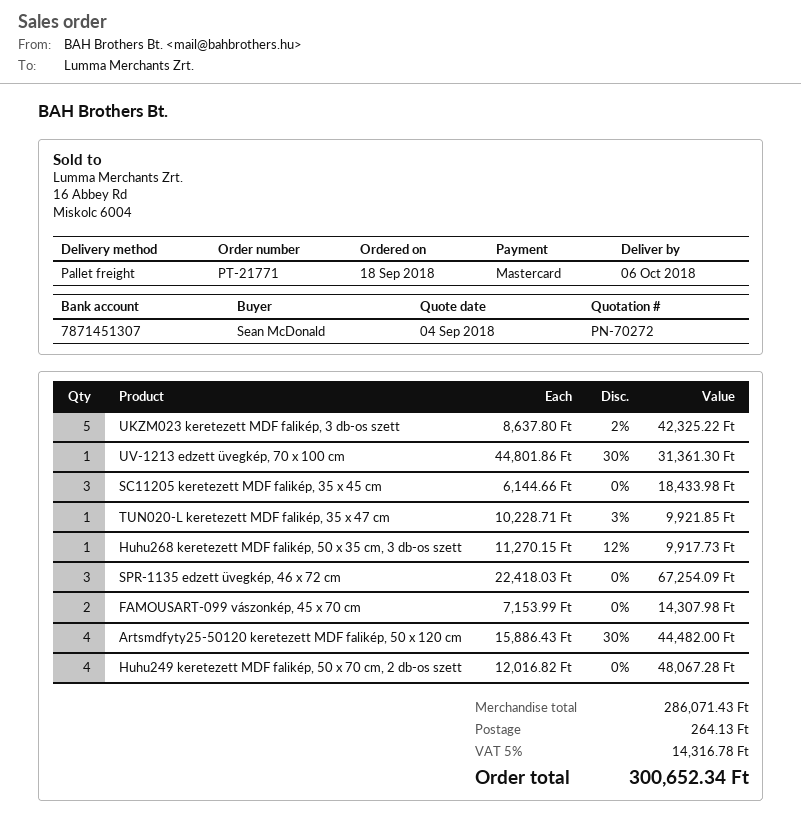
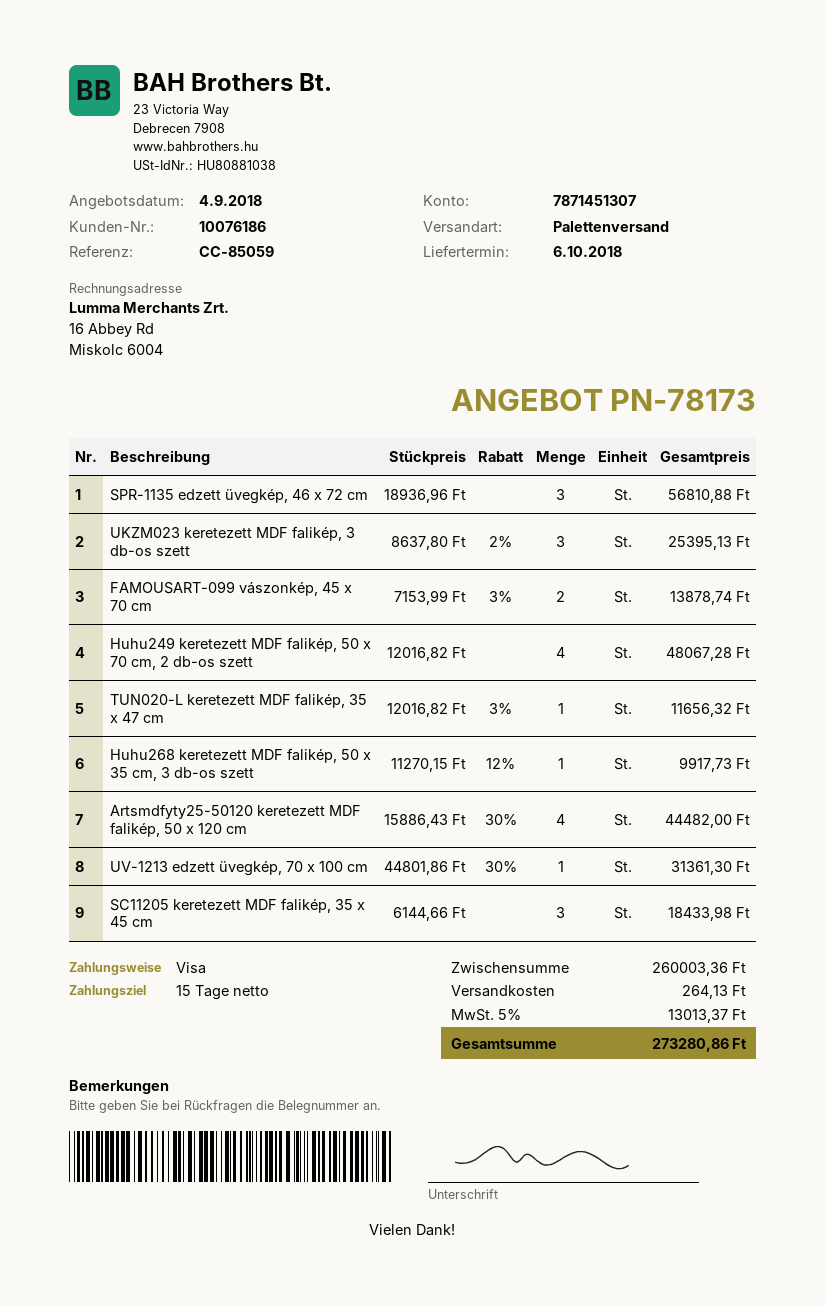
quote number: PN-70272 -> PN-78173
payment method: Mastercard -> Visa
UKZM023 keretezett MDF falikép, 3 db-os szett: 5 x 8637.80 - 2% = 42325.22 -> 3 x 8637.80 - 2% = 25395.13
TUN020-L keretezett MDF falikép, 35 x 47 cm: 1 x 10228.71 - 3% = 9921.85 -> 1 x 12016.82 - 3% = 11656.32
SPR-1135 edzett üvegkép, 46 x 72 cm: 3 x 22418.03 = 67254.09 -> 3 x 18936.96 = 56810.88
FAMOUSART-099 vászonkép, 45 x 70 cm: 2 x 7153.99 = 14307.98 -> 2 x 7153.99 - 3% = 13878.74
subtotal: 286071.43 -> 260003.36
tax: 5% = 14316.78 -> 5% = 13013.37
total: 300652.34 -> 273280.86

